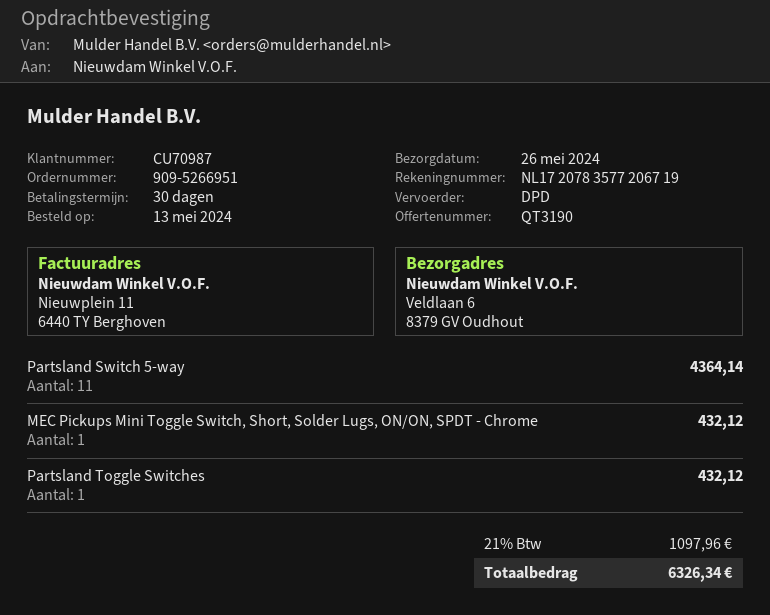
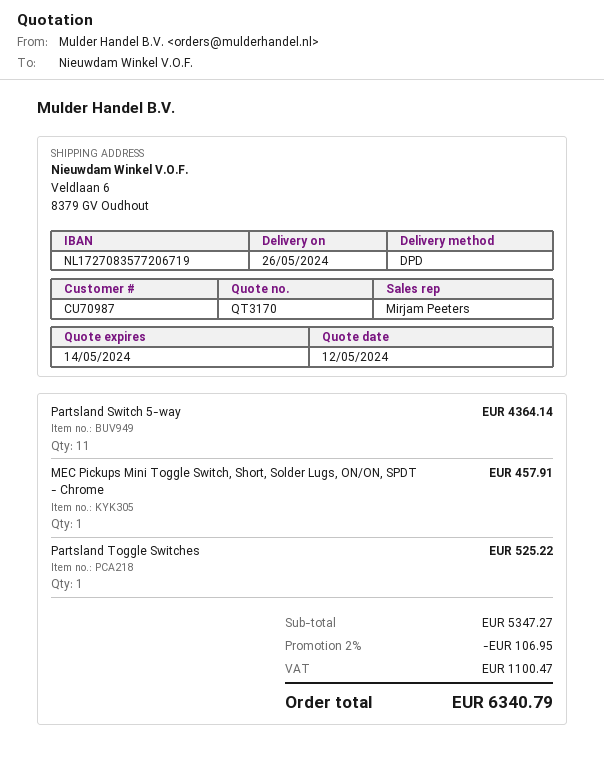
quote number: QT3190 -> QT3170
bank account: NL1720783577206719 -> NL1727083577206719
MEC Pickups Mini Toggle Switch, Short, Solder Lugs, ON/ON, SPDT - Chrome: 1 for 432.12 -> 1 for 457.91
Partsland Toggle Switches: 1 for 432.12 -> 1 for 525.22
discount: none -> 2% = 106.95
tax: 1097.96 -> 1100.47
total: 6326.34 -> 6340.79

